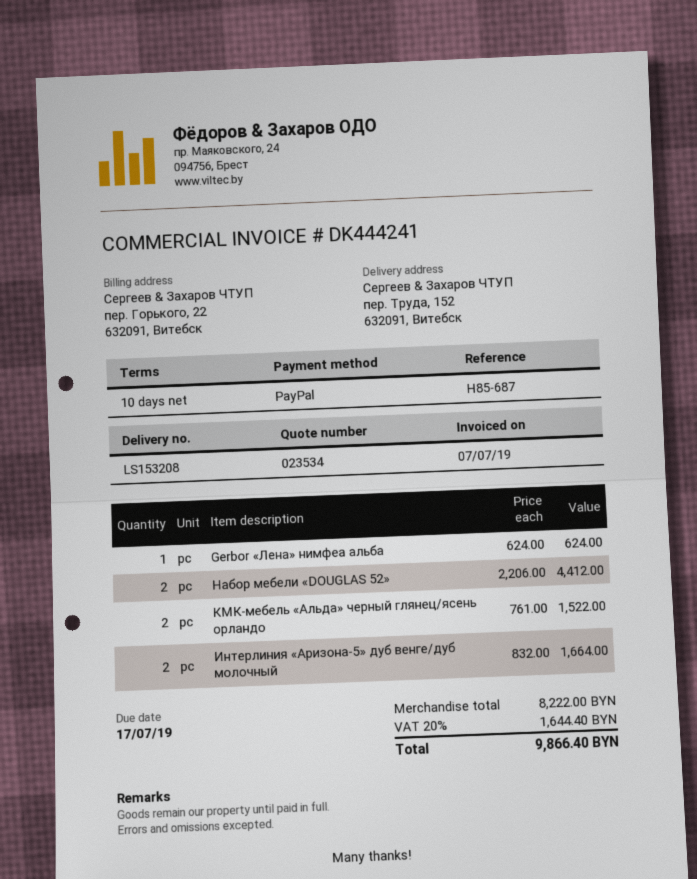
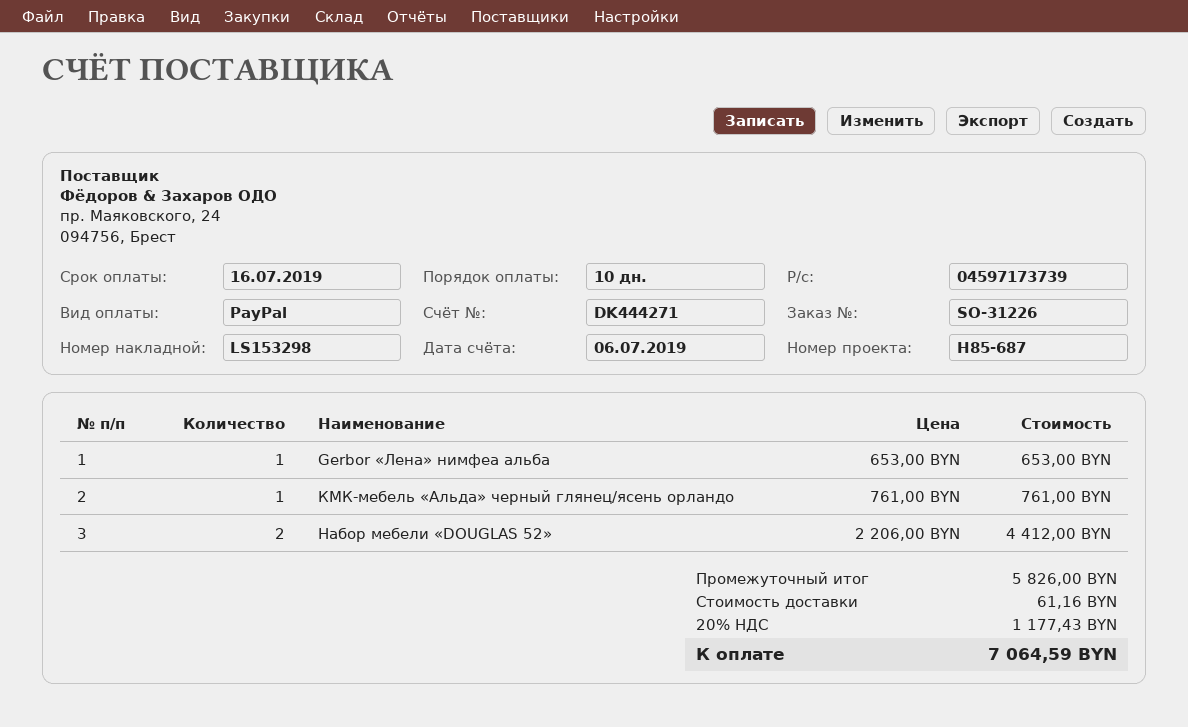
delivery note number: LS153208 -> LS153298
invoice number: DK444241 -> DK444271
invoice date: 2019-07-07 -> 2019-07-06
due date: 2019-07-17 -> 2019-07-16
Gerbor «Лена» нимфеа альба: 1 x 624.00 = 624.00 -> 1 x 653.00 = 653.00
КМК-мебель «Альда» черный глянец/ясень орландо: 2 x 761.00 = 1522.00 -> 1 x 761.00 = 761.00
Интерлиния «Аризона-5» дуб венге/дуб молочный: 2 x 832.00 = 1664.00 -> none
subtotal: 8222.00 -> 5826.00
shipping: none -> 61.16
tax: 20% = 1644.40 -> 20% = 1177.43
total: 9866.40 -> 7064.59

